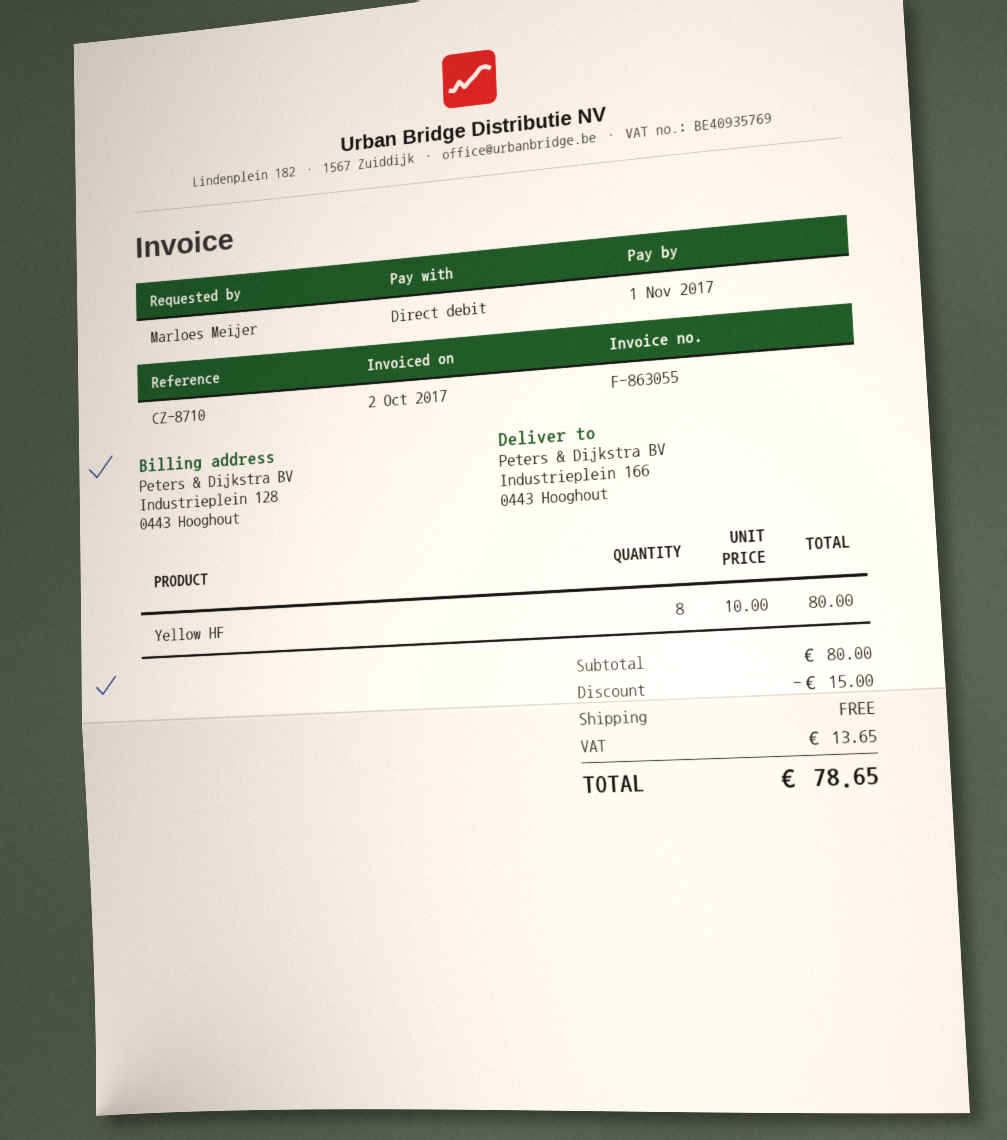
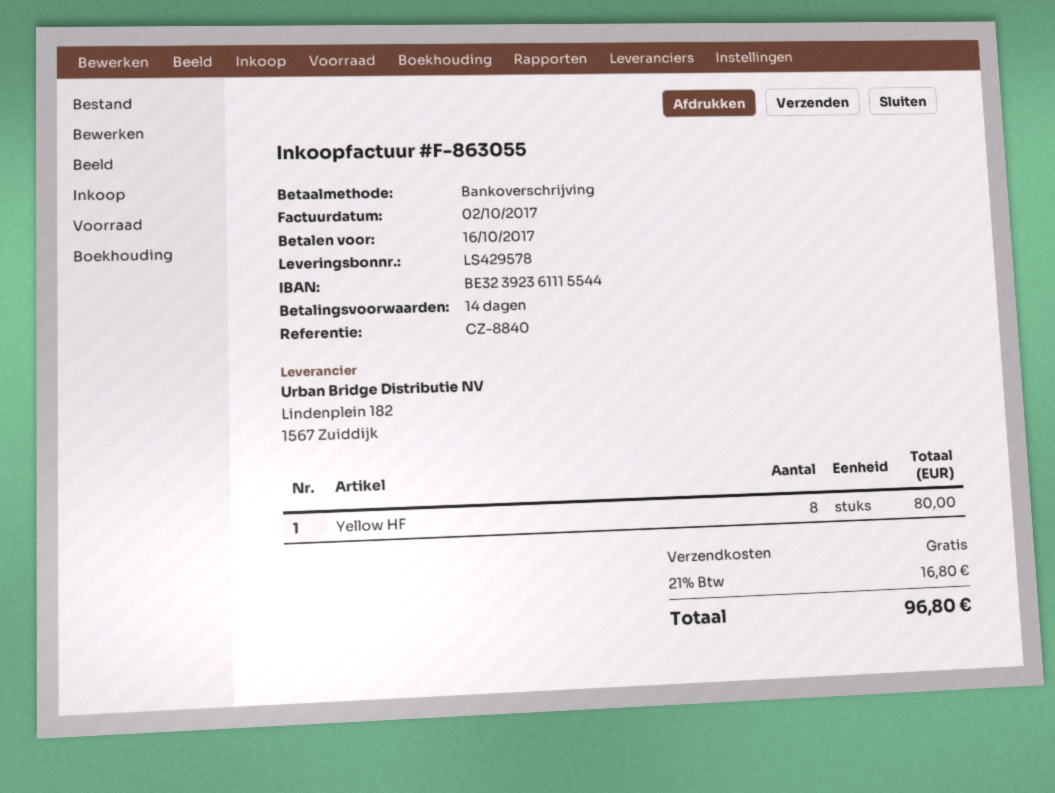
due date: 2017-11-01 -> 2017-10-16
reference: CZ-8710 -> CZ-8840
payment method: direct debit -> bank transfer
discount: 15.00 -> none
tax: 13.65 -> 16.80
total: 78.65 -> 96.80

